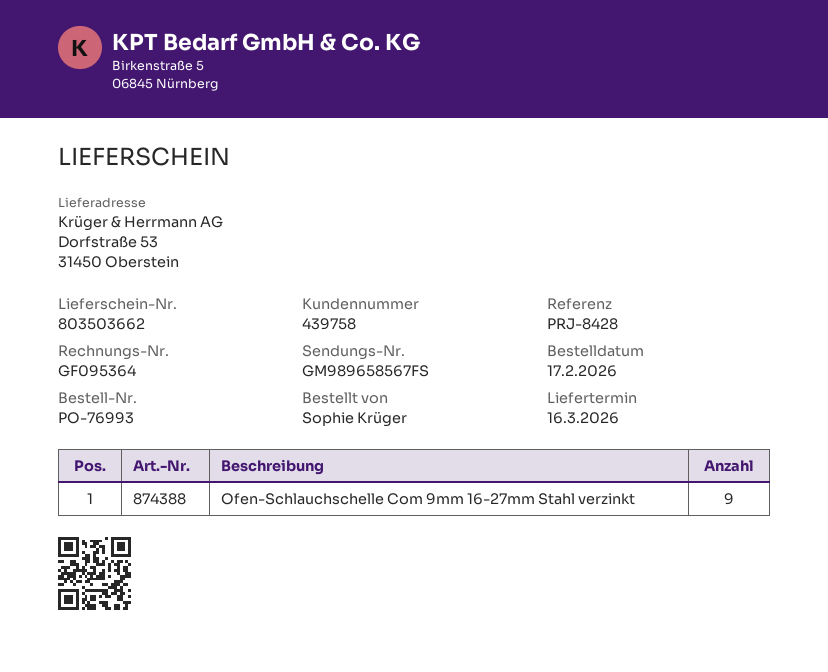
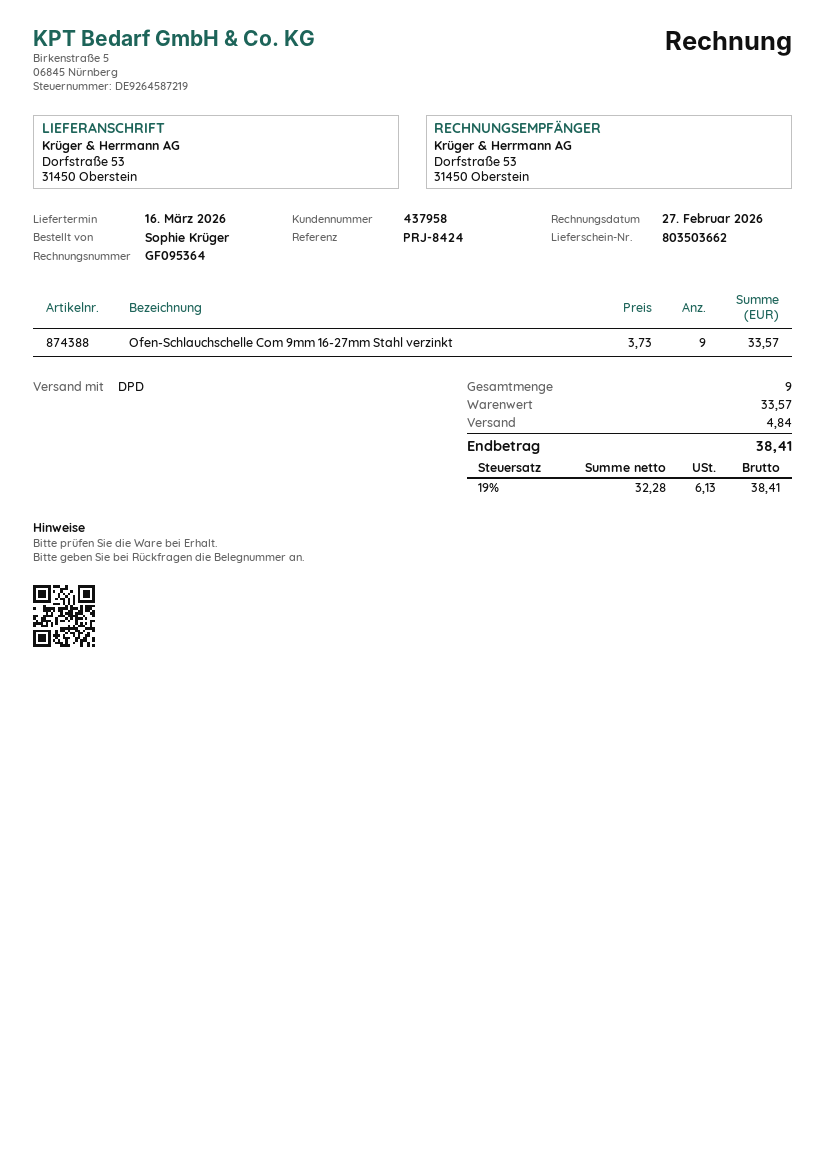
customer number: 439758 -> 437958
reference: PRJ-8428 -> PRJ-8424

